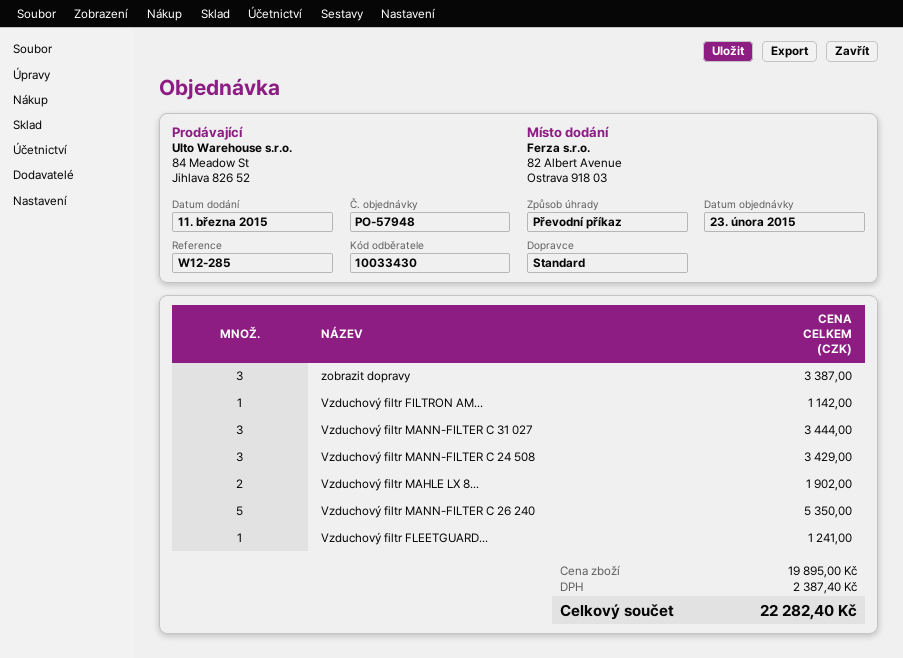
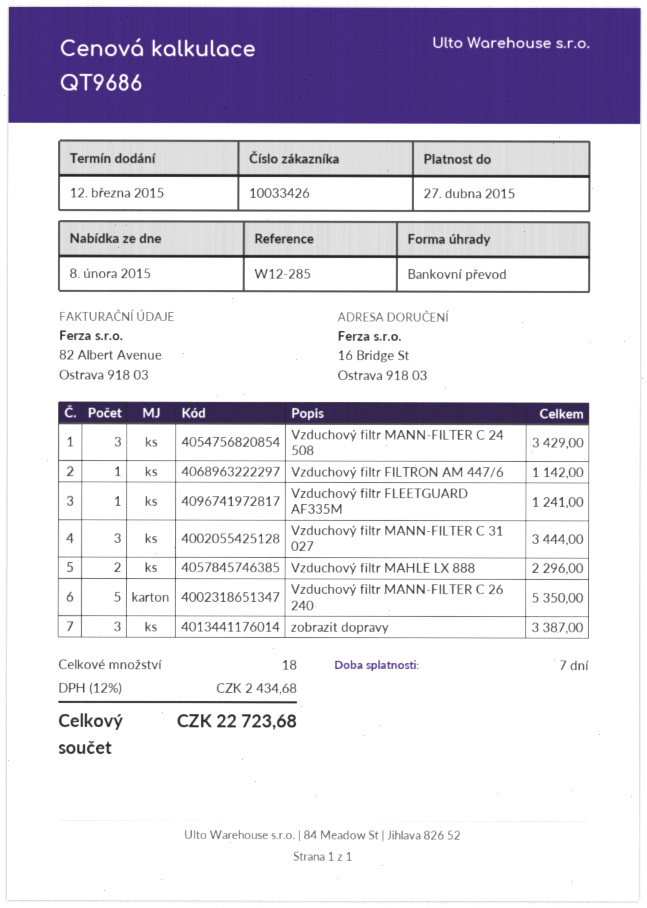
delivery date: 2015-03-11 -> 2015-03-12
customer number: 10033430 -> 10033426
ship to: 82 Albert Avenue, Ostrava 918 03 -> 16 Bridge St, Ostrava 918 03
Vzduchový filtr MAHLE LX 8...: 2 for 1902.00 -> 2 for 2296.00
tax: 2387.40 -> 2434.68
total: 22282.40 -> 22723.68

